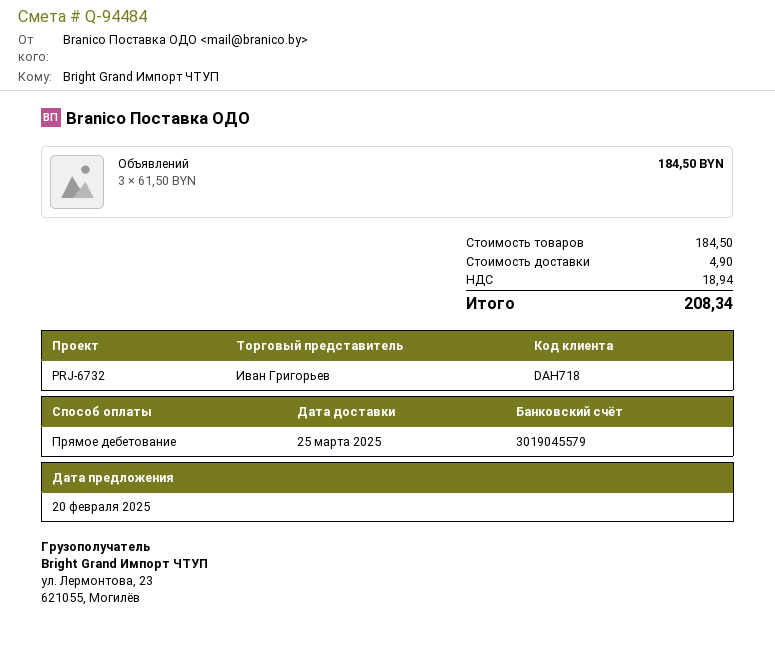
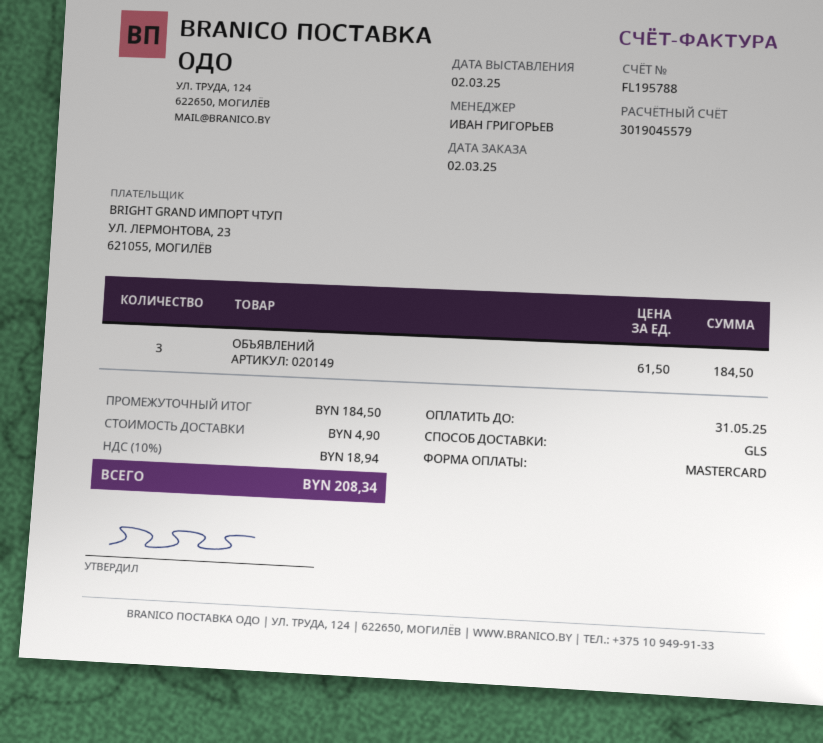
payment method: direct debit -> Mastercard

